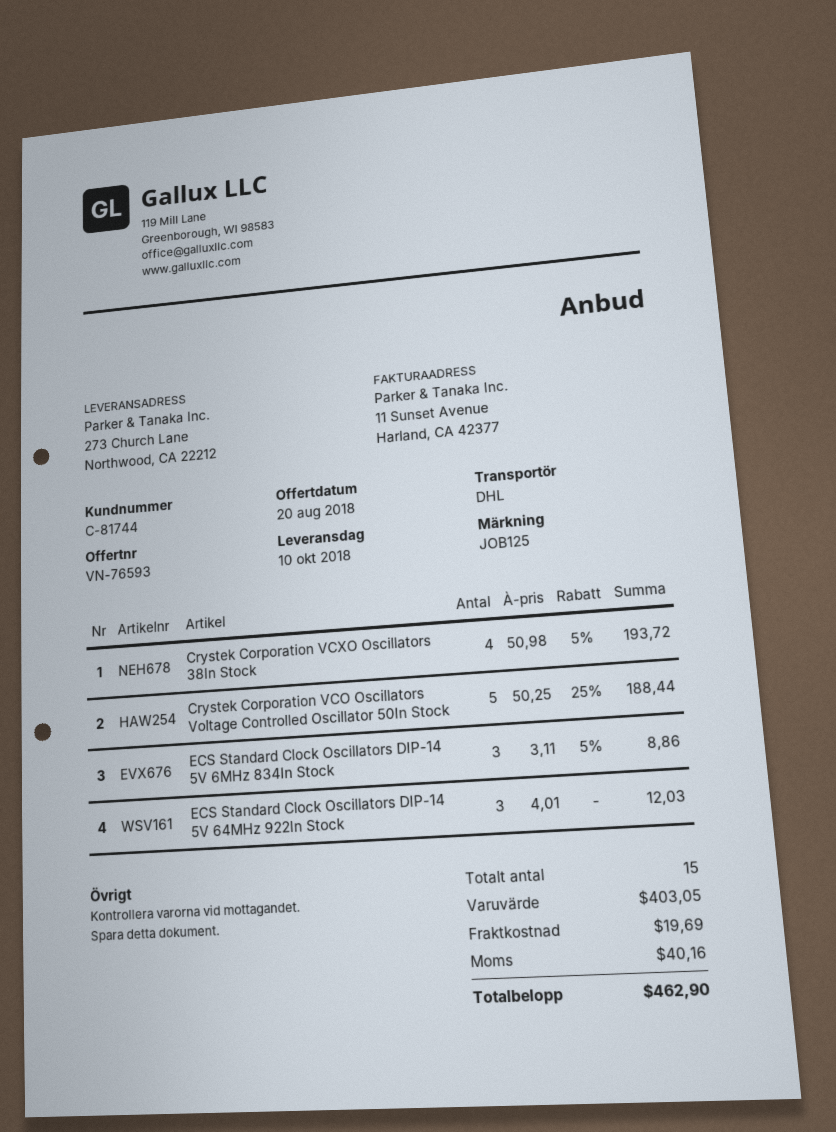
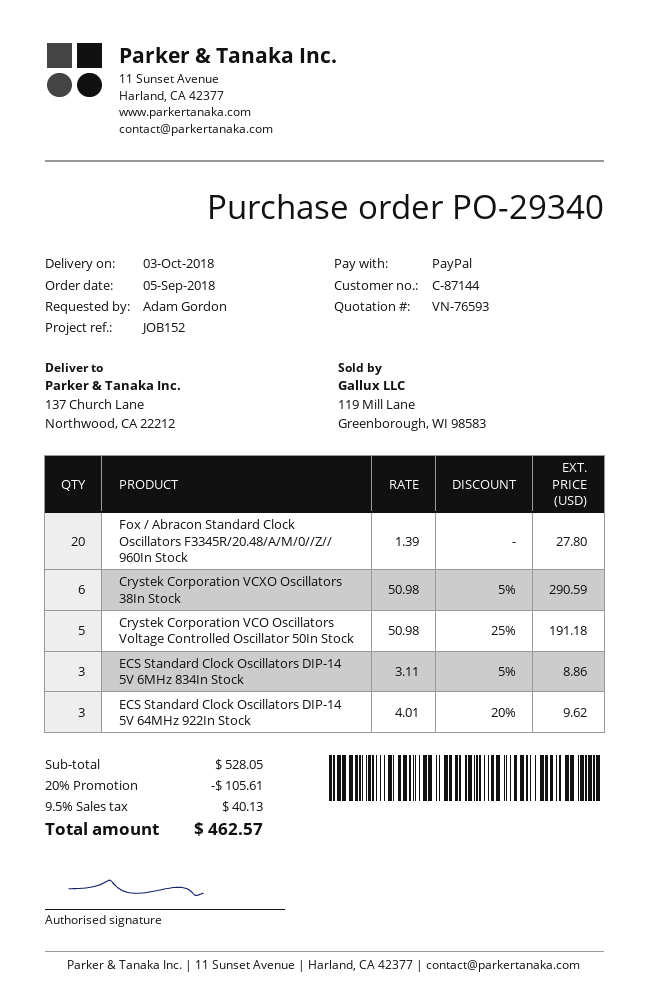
delivery date: 2018-10-10 -> 2018-10-03
customer number: C-81744 -> C-87144
reference: JOB125 -> JOB152
ship to: 273 Church Lane, Northwood, CA 22212 -> 137 Church Lane, Northwood, CA 22212
Crystek Corporation VCXO Oscillators 38In Stock: 4 x 50.98 - 5% = 193.72 -> 6 x 50.98 - 5% = 290.59
Crystek Corporation VCO Oscillators Voltage Controlled Oscillator 50In Stock: 5 x 50.25 - 25% = 188.44 -> 5 x 50.98 - 25% = 191.18
ECS Standard Clock Oscillators DIP-14 5V 64MHz 922In Stock: 3 x 4.01 = 12.03 -> 3 x 4.01 - 20% = 9.62
Fox / Abracon Standard Clock Oscillators F3345R/20.48/A/M/0//Z// 960In Stock: none -> 20 x 1.39 = 27.80
subtotal: 403.05 -> 528.05
discount: none -> 20% = 105.61
shipping: 19.69 -> none
tax: 40.16 -> 40.13
total: 462.90 -> 462.57

